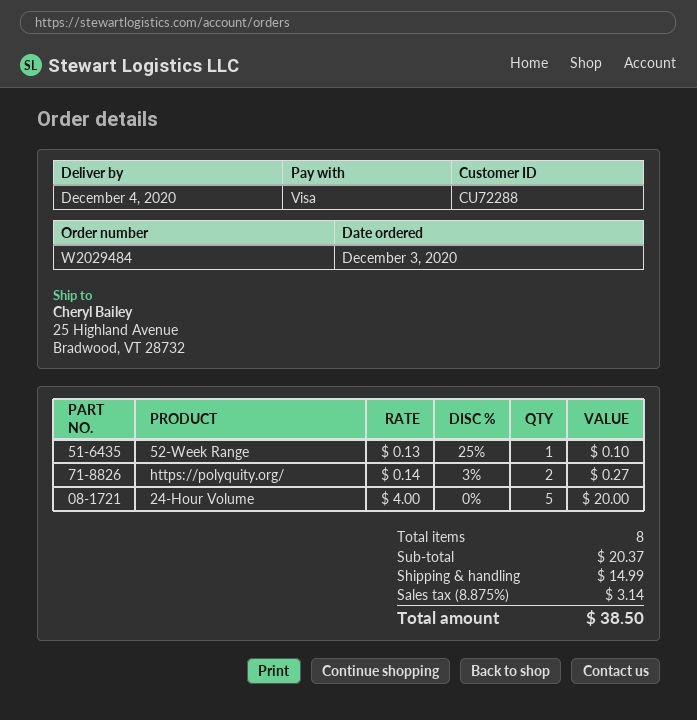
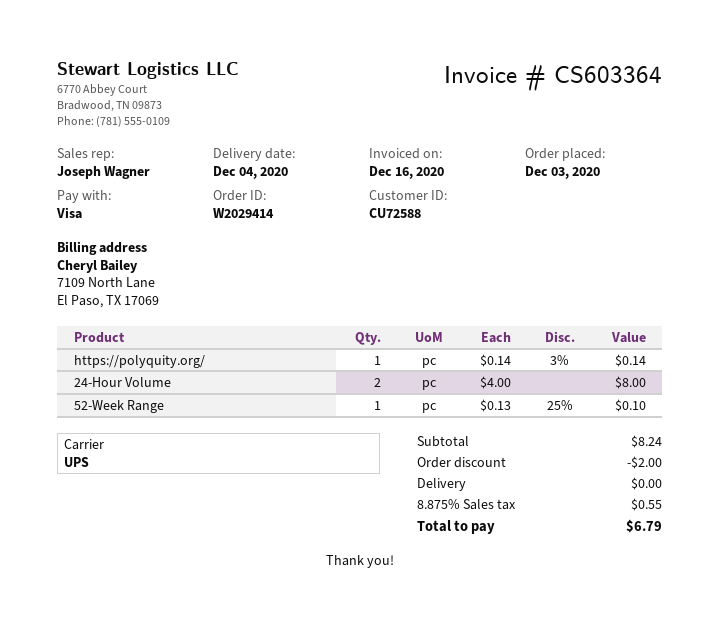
order number: W2029484 -> W2029414
customer number: CU72288 -> CU72588
https://polyquity.org/: 2 x 0.14 - 3% = 0.27 -> 1 x 0.14 - 3% = 0.14
24-Hour Volume: 5 x 4.00 = 20.00 -> 2 x 4.00 = 8.00
subtotal: 20.37 -> 8.24
discount: none -> 2.00
shipping: 14.99 -> 0.00
tax: 8.875% = 3.14 -> 8.875% = 0.55
total: 38.50 -> 6.79

